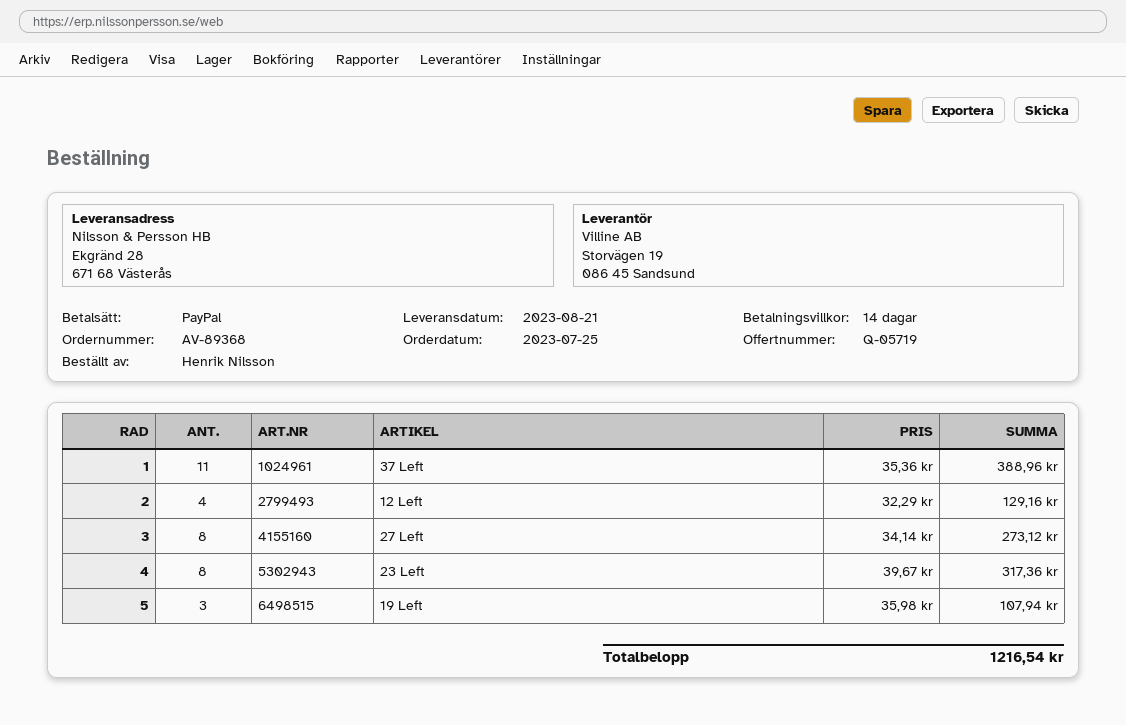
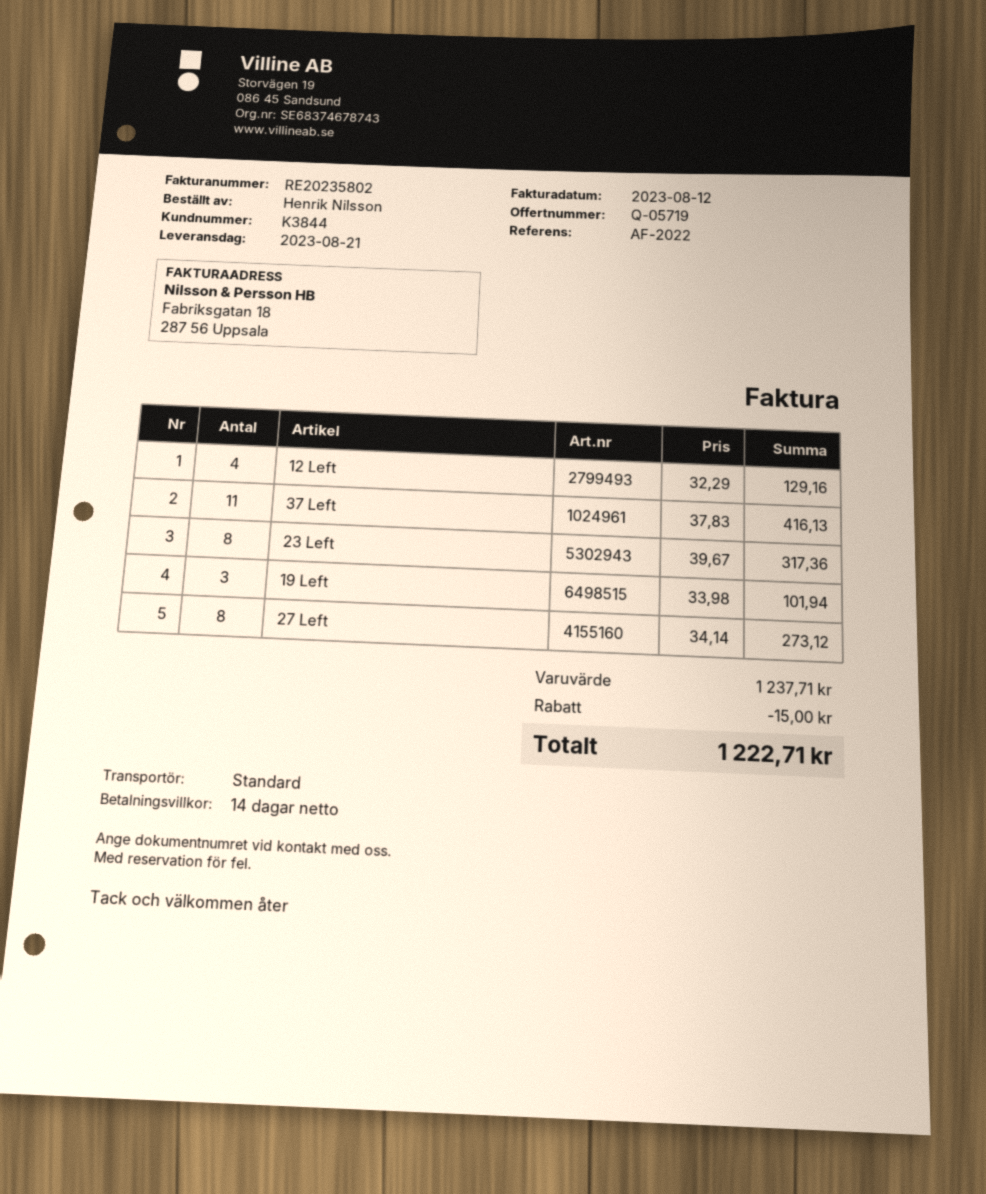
37 Left: 11 x 35.36 = 388.96 -> 11 x 37.83 = 416.13
19 Left: 3 x 35.98 = 107.94 -> 3 x 33.98 = 101.94
discount: none -> 15.00
total: 1216.54 -> 1222.71

